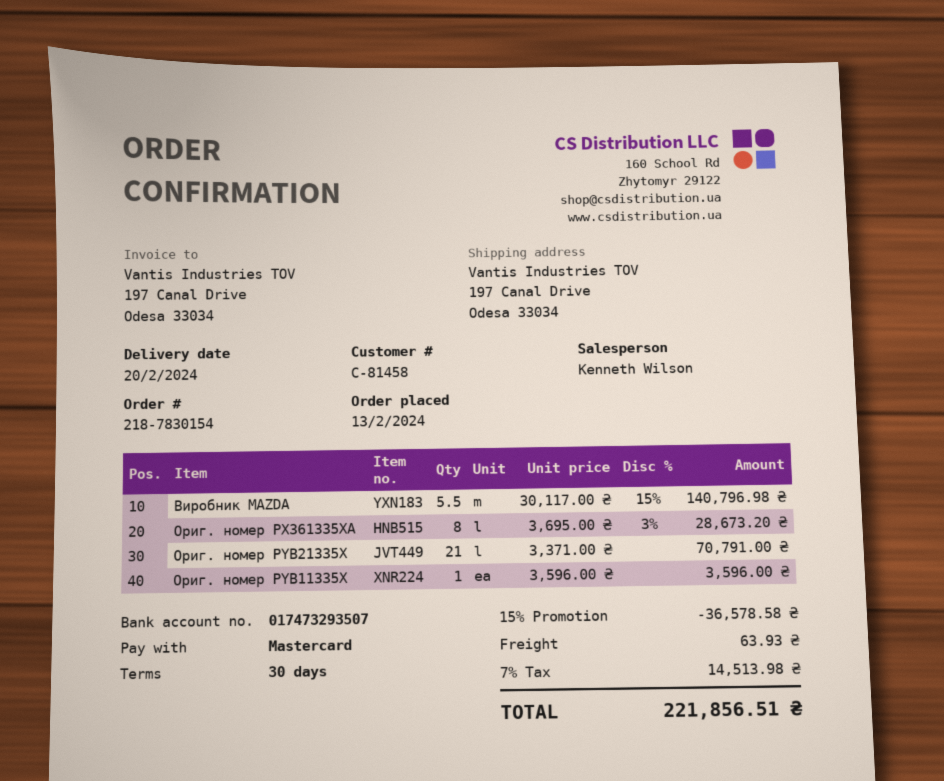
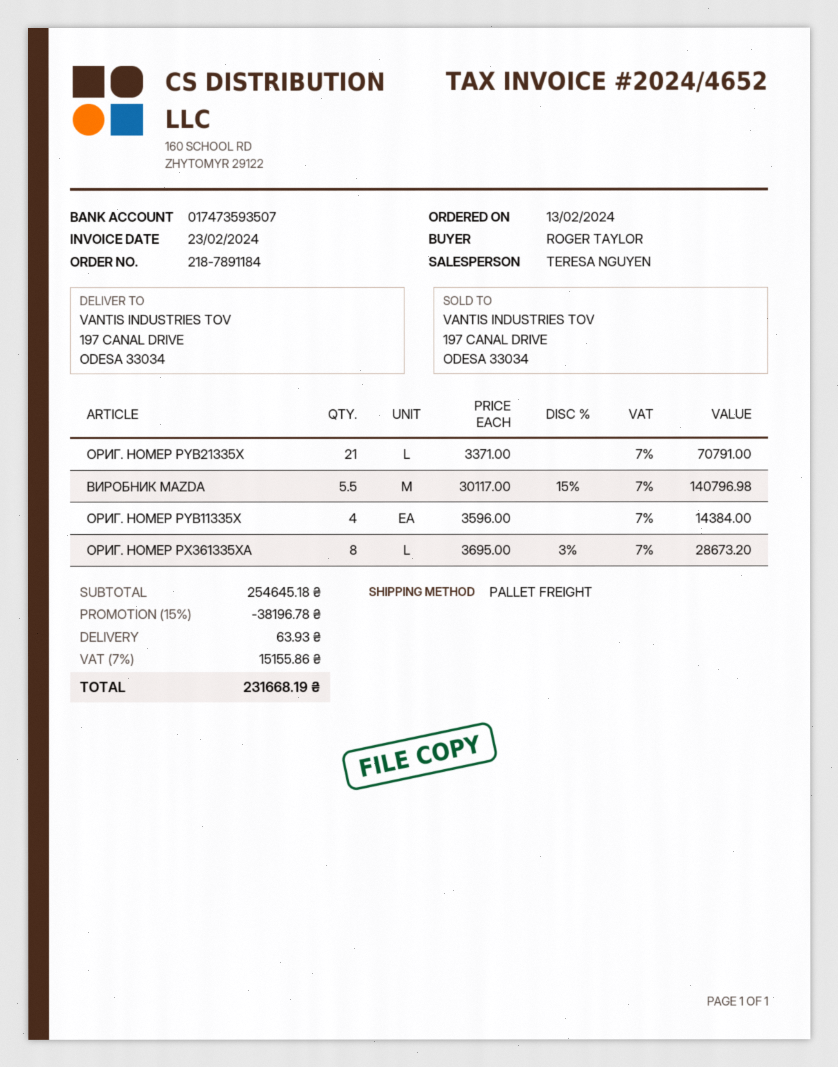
order number: 218-7830154 -> 218-7891184
sales rep: Kenneth Wilson -> TERESA NGUYEN
bank account: 017473293507 -> 017473593507
Ориг. номер PYB11335X: 1 x 3596.00 = 3596.00 -> 4 x 3596.00 = 14384.00
discount: 15% = 36578.58 -> 15% = 38196.78
tax: 7% = 14513.98 -> 7% = 15155.86
total: 221856.51 -> 231668.19

